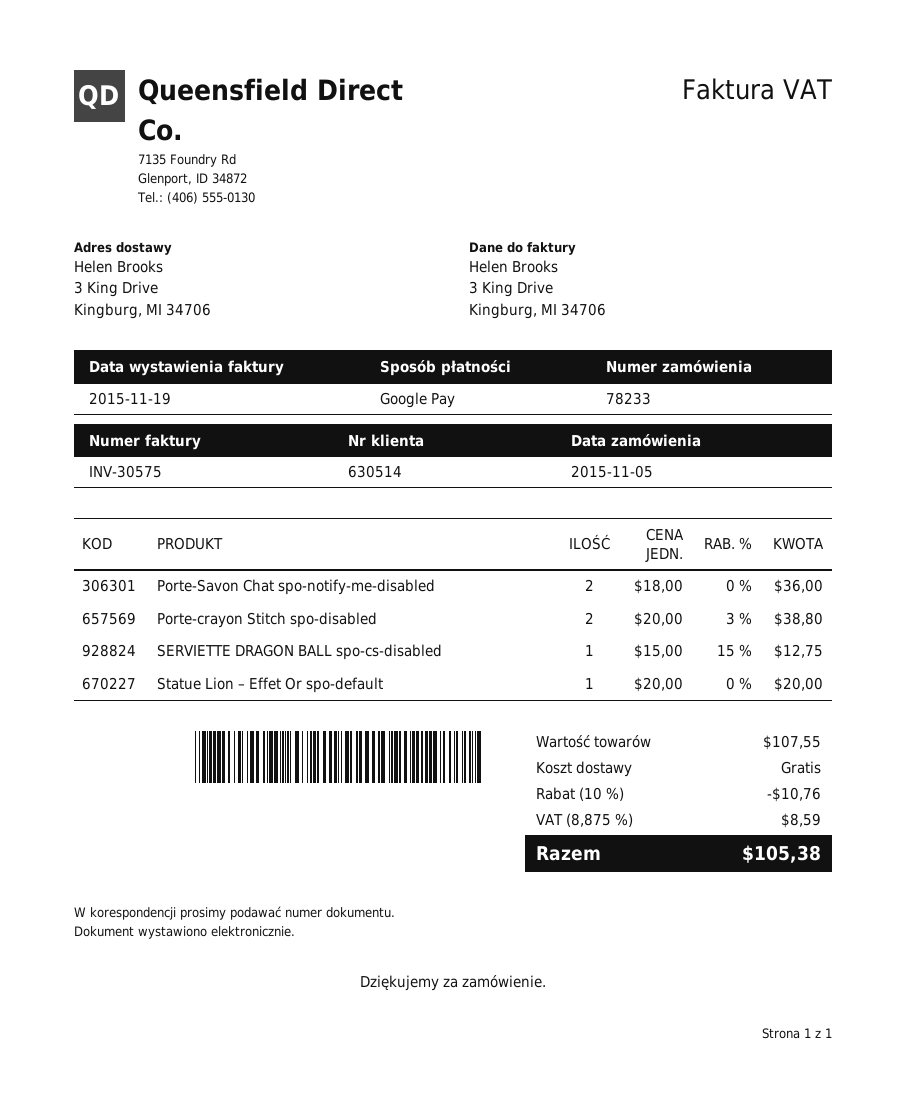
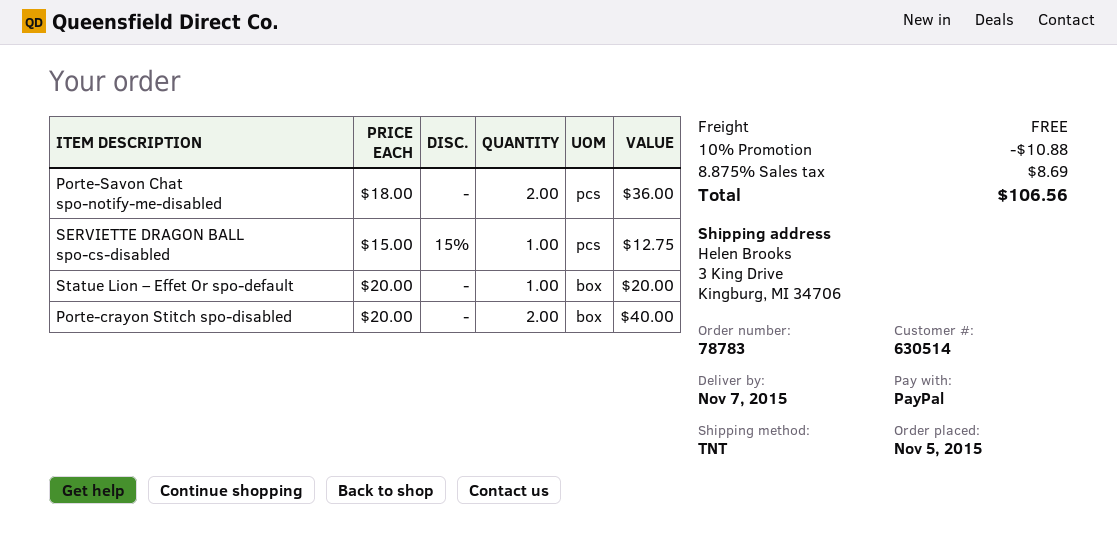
order number: 78233 -> 78783
payment method: Google Pay -> PayPal
Porte-crayon Stitch spo-disabled: 2 x 20.00 - 3% = 38.80 -> 2 x 20.00 = 40.00
discount: 10% = 10.76 -> 10% = 10.88
tax: 8.875% = 8.59 -> 8.875% = 8.69
total: 105.38 -> 106.56

